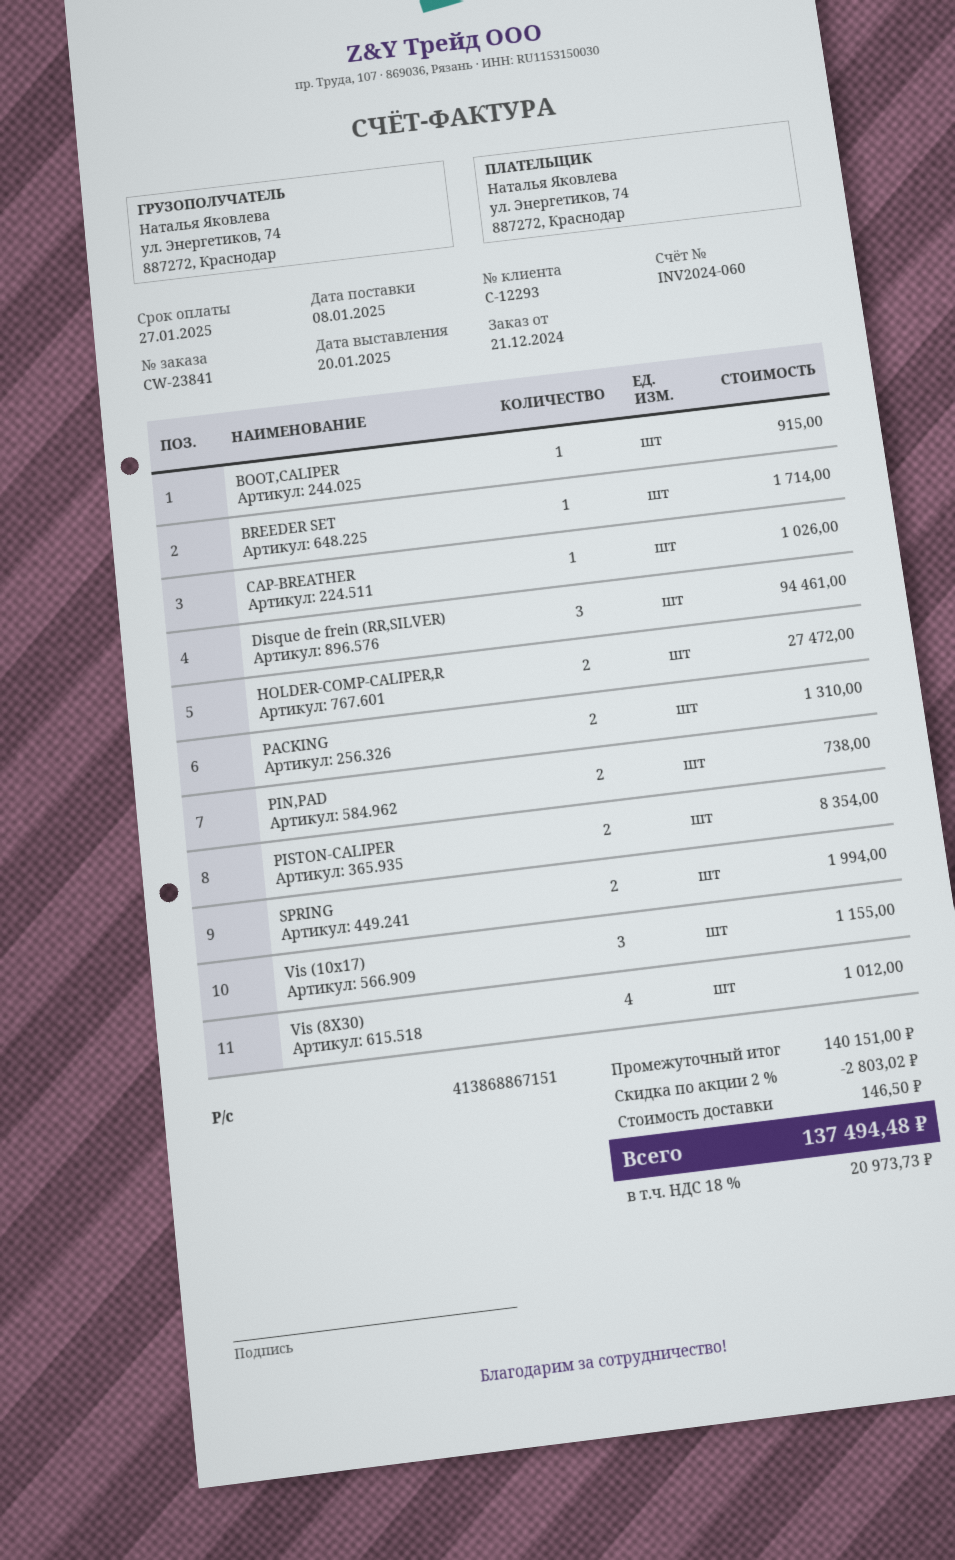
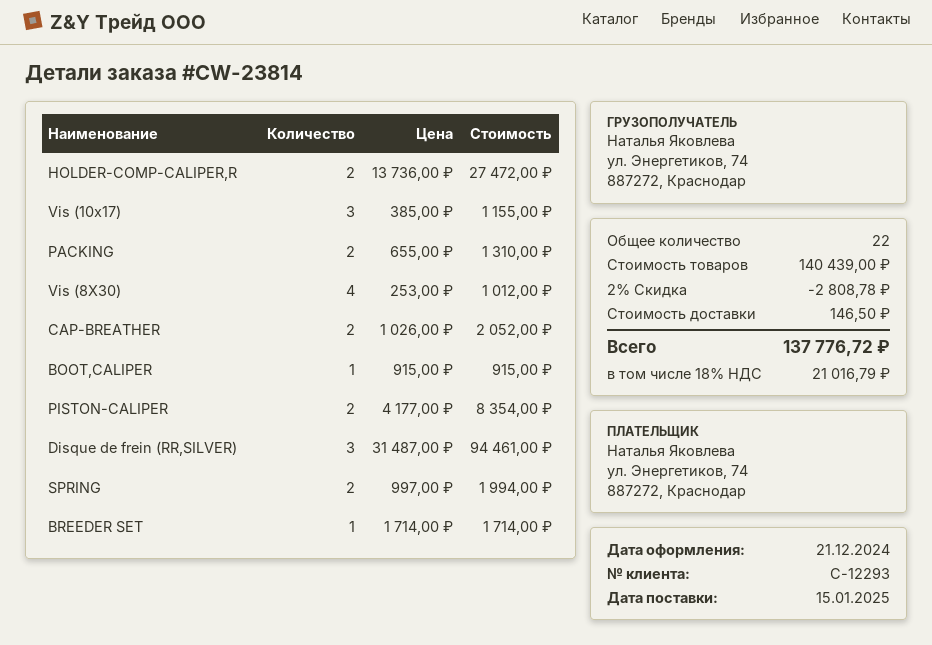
order number: CW-23841 -> CW-23814
delivery date: 2025-01-08 -> 2025-01-15
CAP-BREATHER: 1 for 1026.00 -> 2 for 2052.00
PIN,PAD: 2 for 738.00 -> none
subtotal: 140151.00 -> 140439.00
discount: 2% = 2803.02 -> 2% = 2808.78
tax: 18% = 20973.73 -> 18% = 21016.79
total: 137494.48 -> 137776.72

